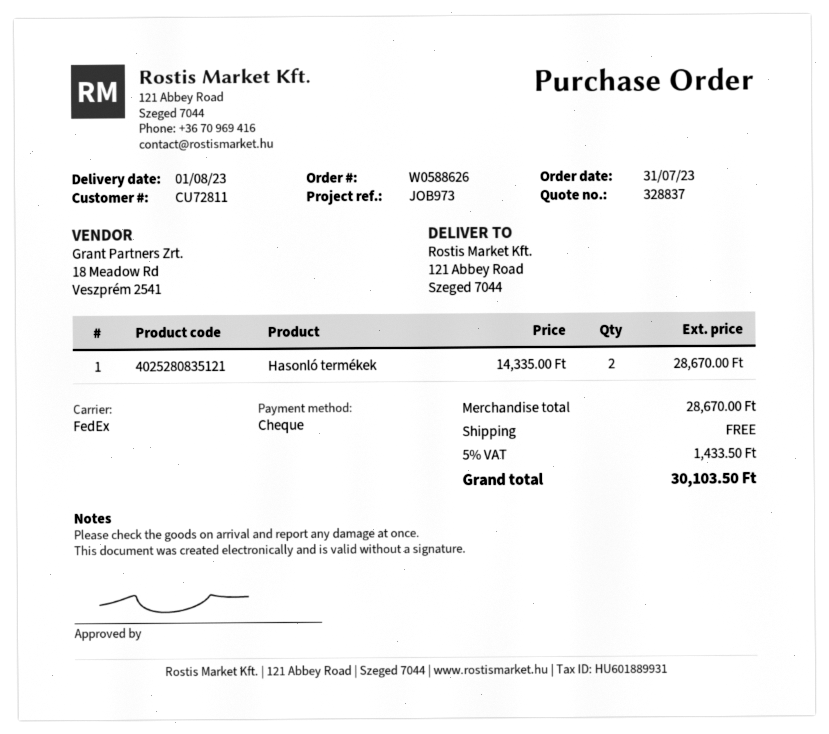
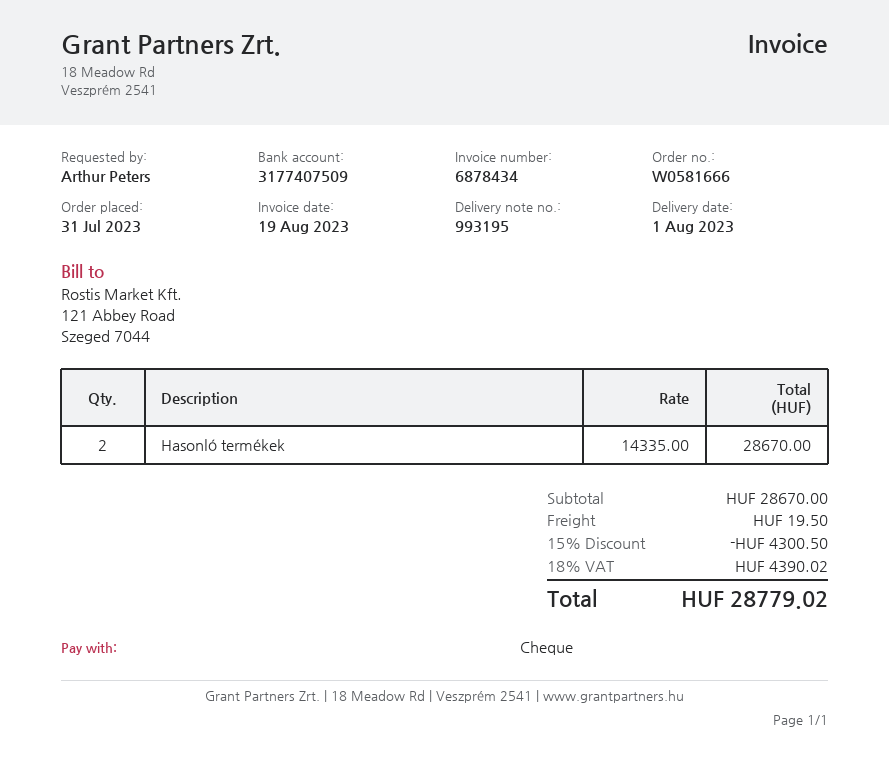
order number: W0588626 -> W0581666
discount: none -> 15% = 4300.50
shipping: 0.00 -> 19.50
tax: 5% = 1433.50 -> 18% = 4390.02
total: 30103.50 -> 28779.02

